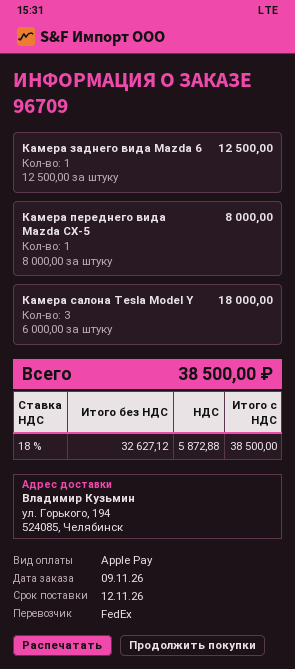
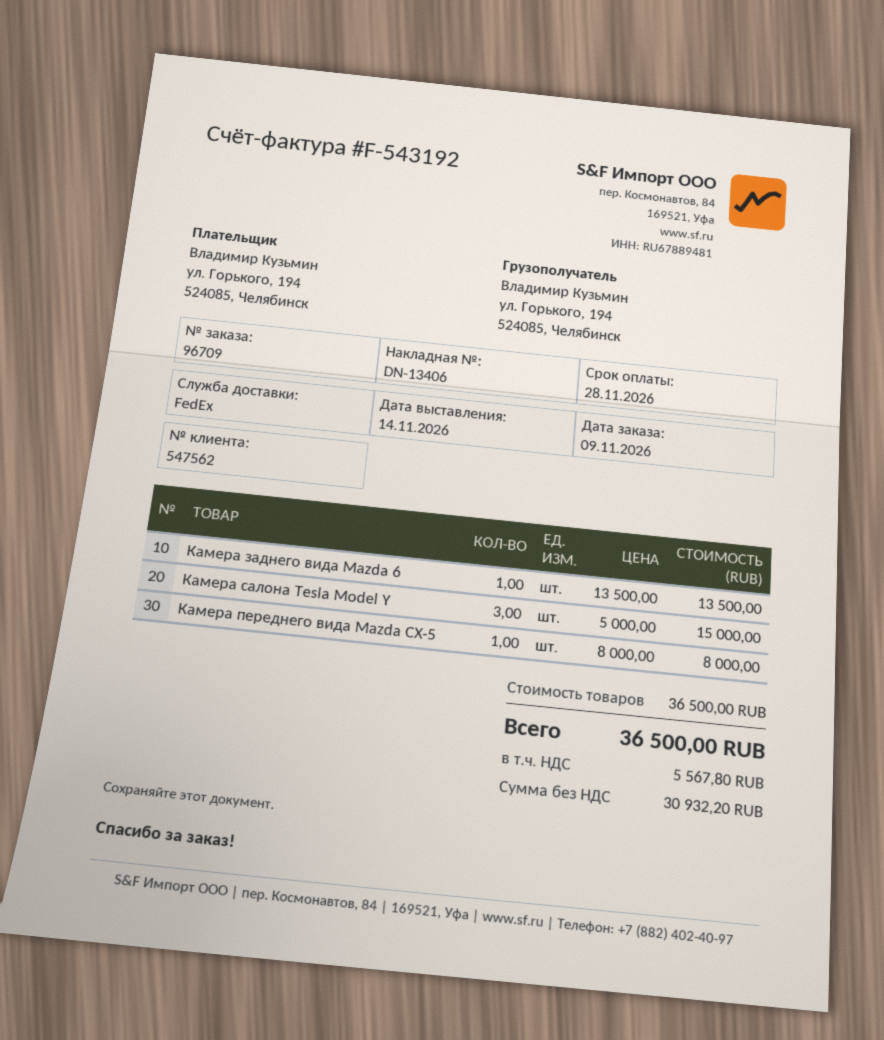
Камера заднего вида Mazda 6: 1 x 12500.00 = 12500.00 -> 1 x 13500.00 = 13500.00
Камера салона Tesla Model Y: 3 x 6000.00 = 18000.00 -> 3 x 5000.00 = 15000.00
net: 32627.12 -> 30932.20
tax: 5872.88 -> 5567.80
total: 38500.00 -> 36500.00

